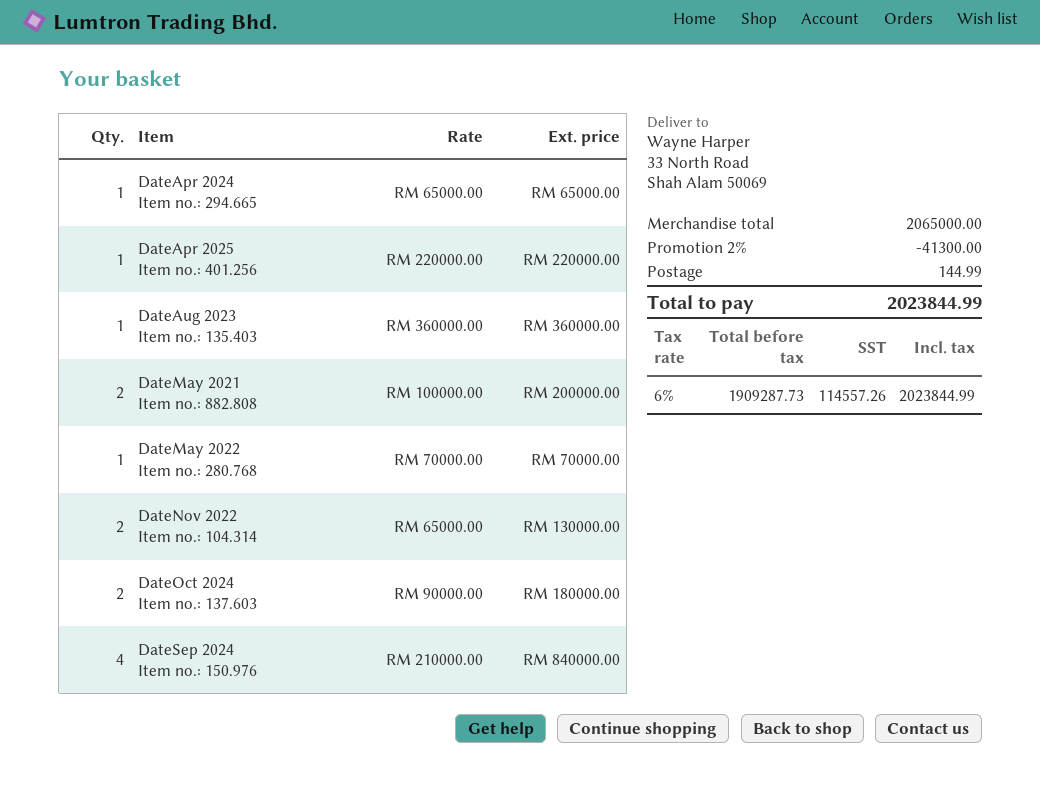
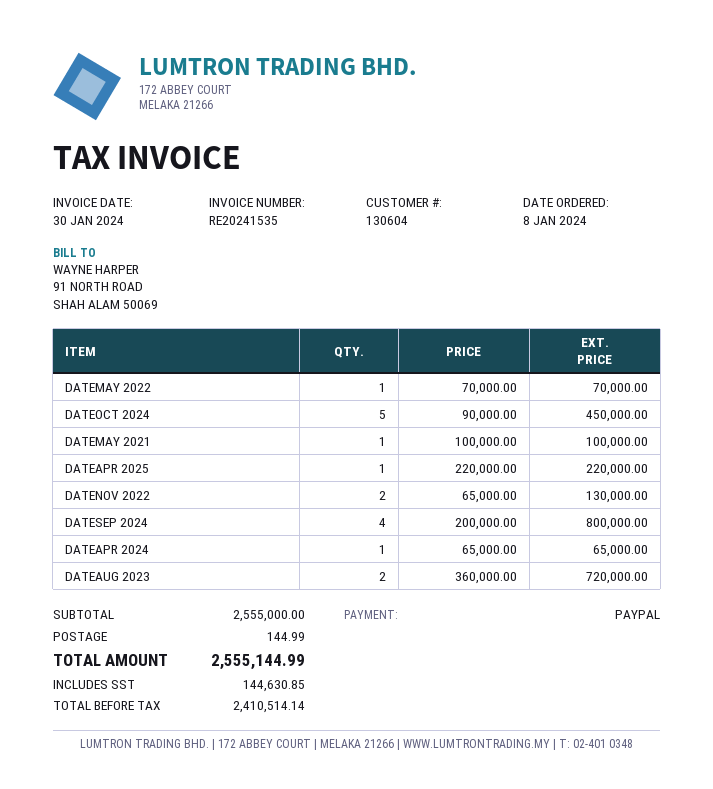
DateAug 2023: 1 x 360000.00 = 360000.00 -> 2 x 360000.00 = 720000.00
DateMay 2021: 2 x 100000.00 = 200000.00 -> 1 x 100000.00 = 100000.00
DateOct 2024: 2 x 90000.00 = 180000.00 -> 5 x 90000.00 = 450000.00
DateSep 2024: 4 x 210000.00 = 840000.00 -> 4 x 200000.00 = 800000.00
subtotal: 2065000.00 -> 2555000.00
discount: 2% = 41300.00 -> none
net: 1909287.73 -> 2410514.14
tax: 114557.26 -> 144630.85
total: 2023844.99 -> 2555144.99

